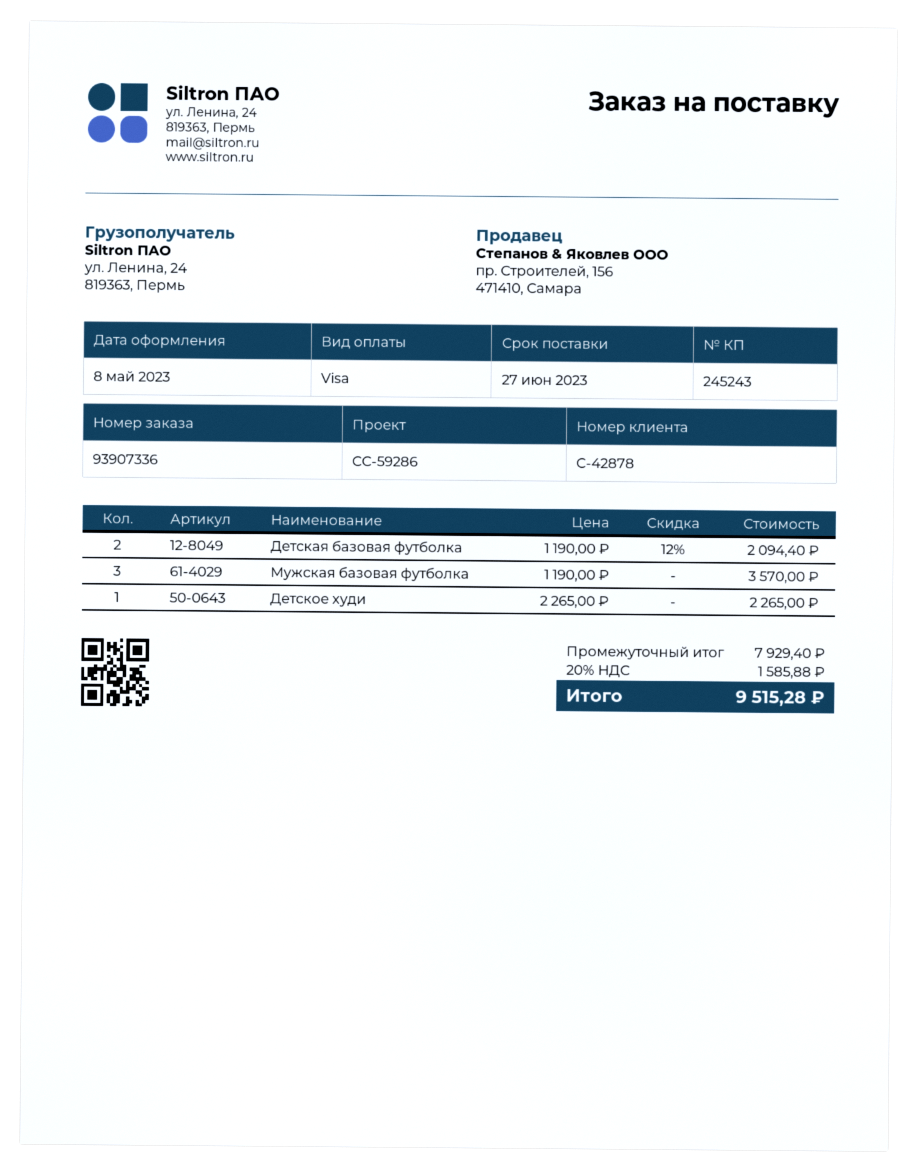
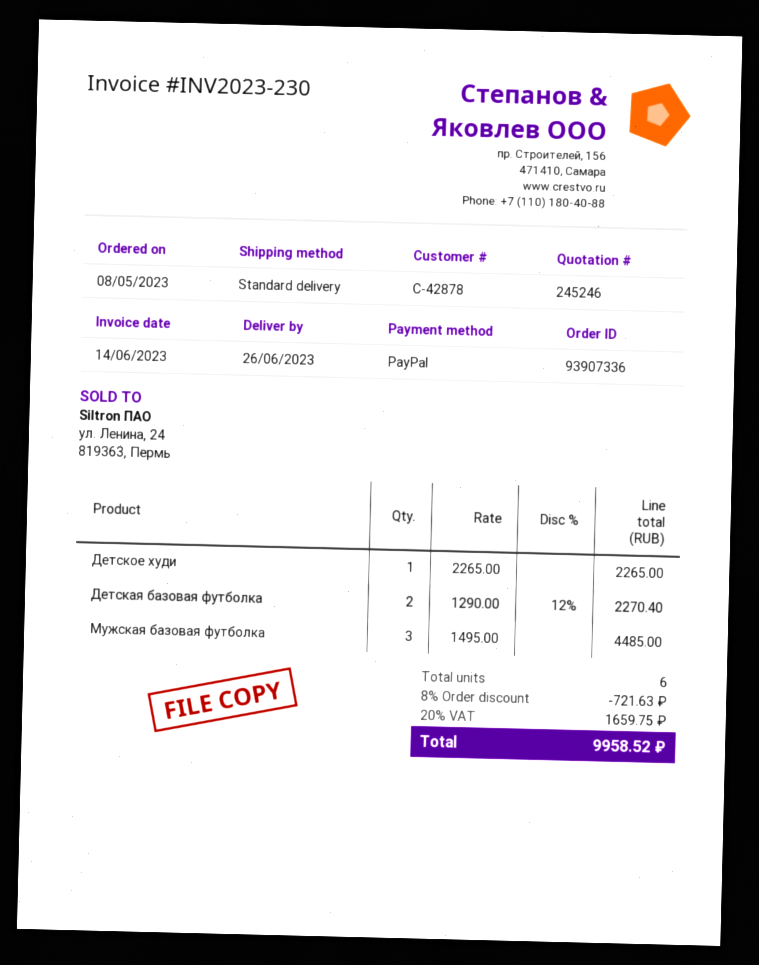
quote number: 245243 -> 245246
delivery date: 2023-06-27 -> 2023-06-26
payment method: Visa -> PayPal
Детская базовая футболка: 2 x 1190.00 - 12% = 2094.40 -> 2 x 1290.00 - 12% = 2270.40
Мужская базовая футболка: 3 x 1190.00 = 3570.00 -> 3 x 1495.00 = 4485.00
discount: none -> 8% = 721.63
tax: 20% = 1585.88 -> 20% = 1659.75
total: 9515.28 -> 9958.52

